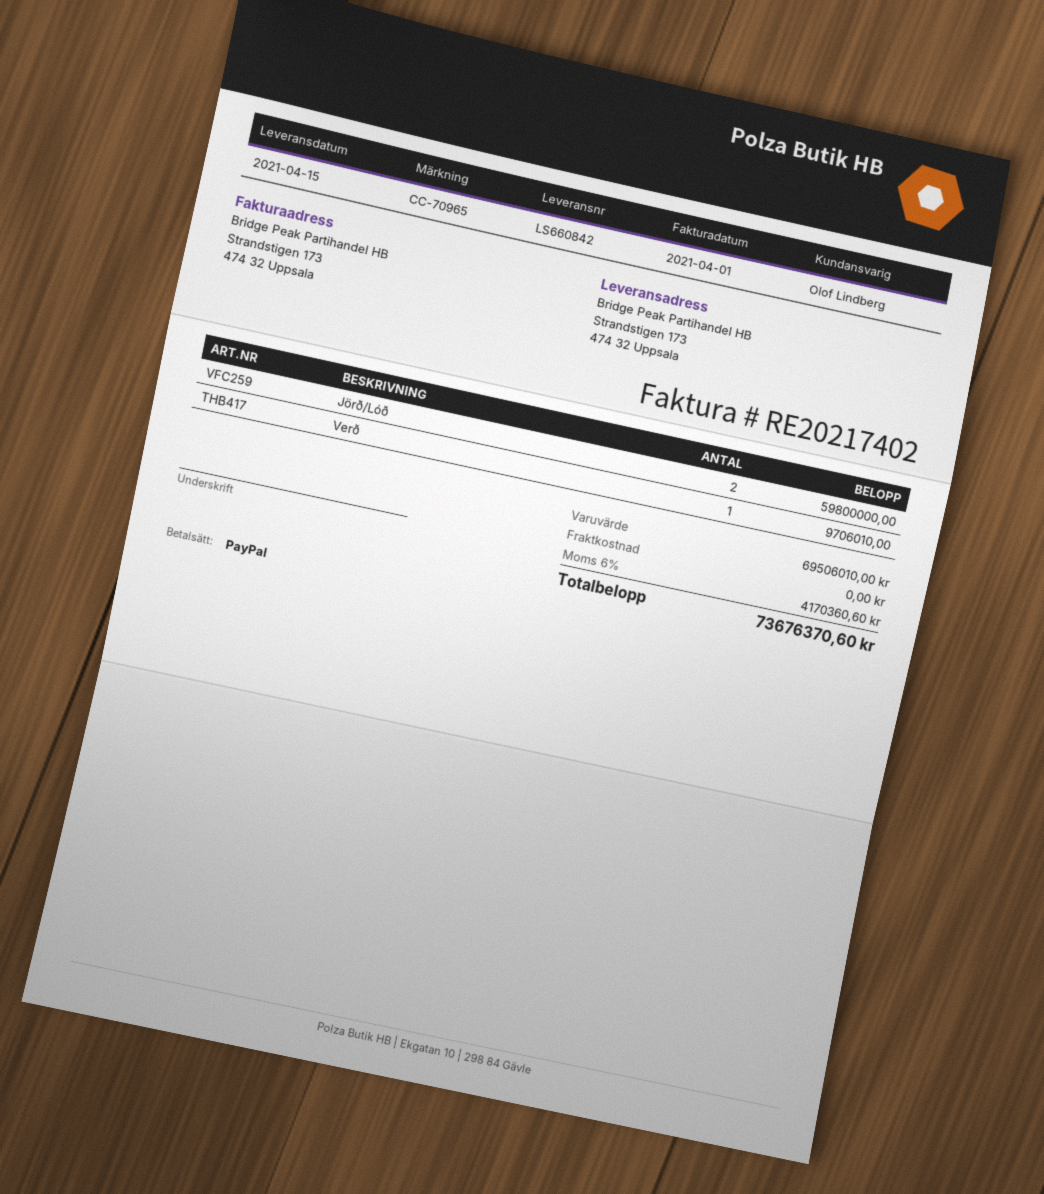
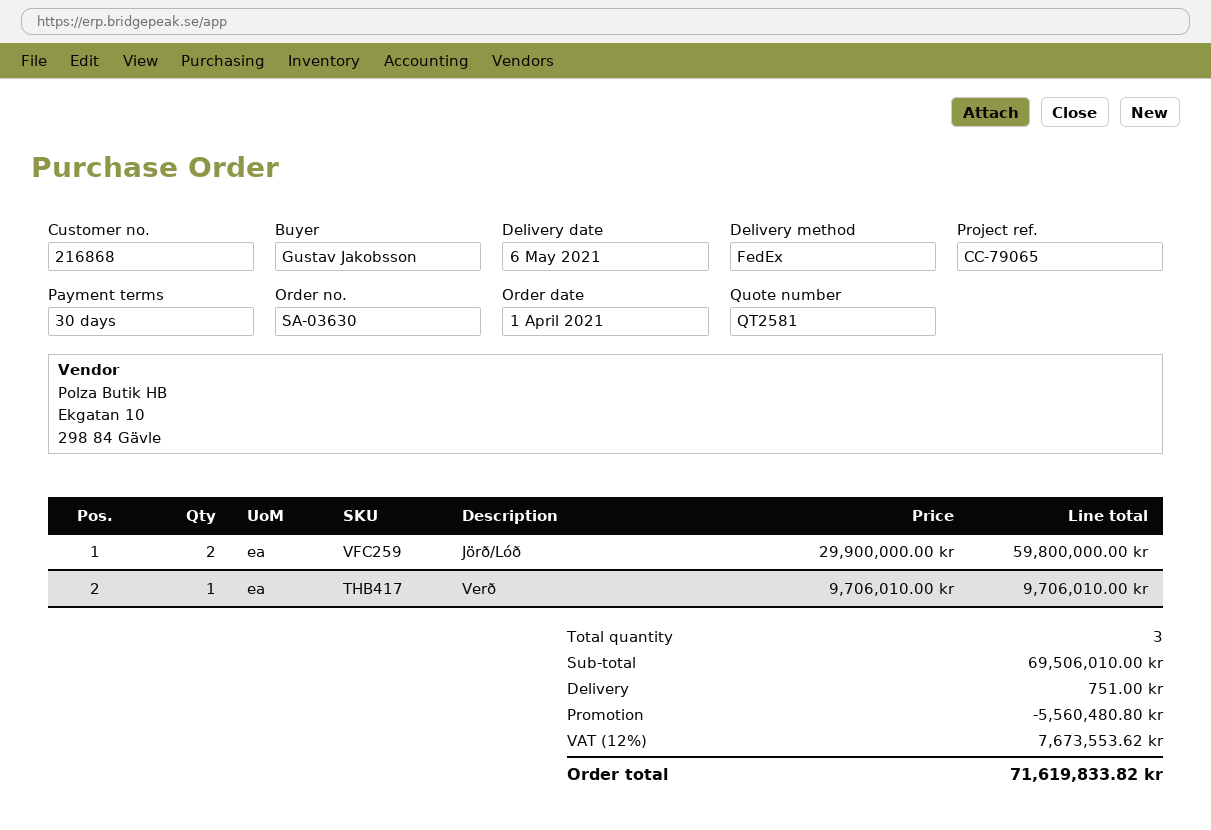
delivery date: 2021-04-15 -> 2021-05-06
reference: CC-70965 -> CC-79065
discount: none -> 5560480.80
shipping: 0.00 -> 751.00
tax: 6% = 4170360.60 -> 12% = 7673553.62
total: 73676370.60 -> 71619833.82

